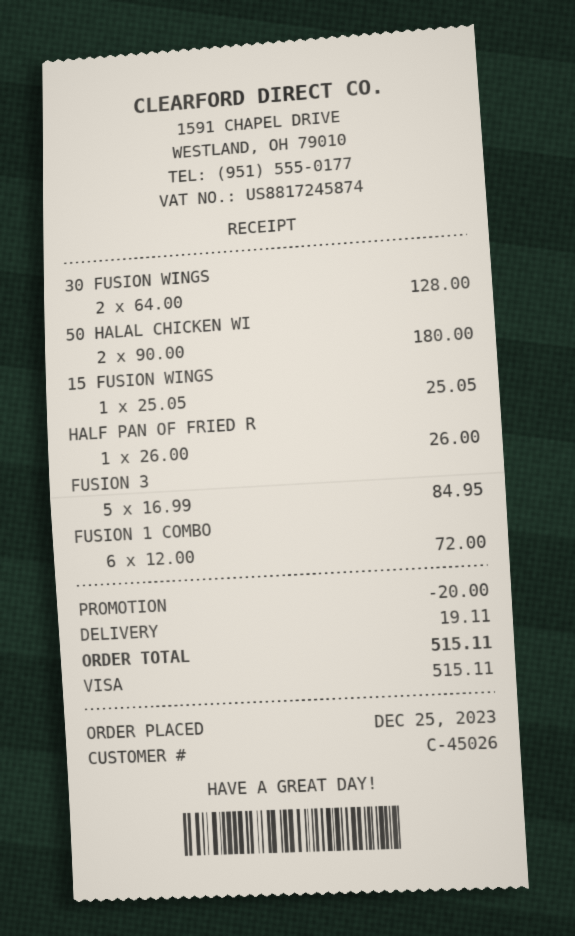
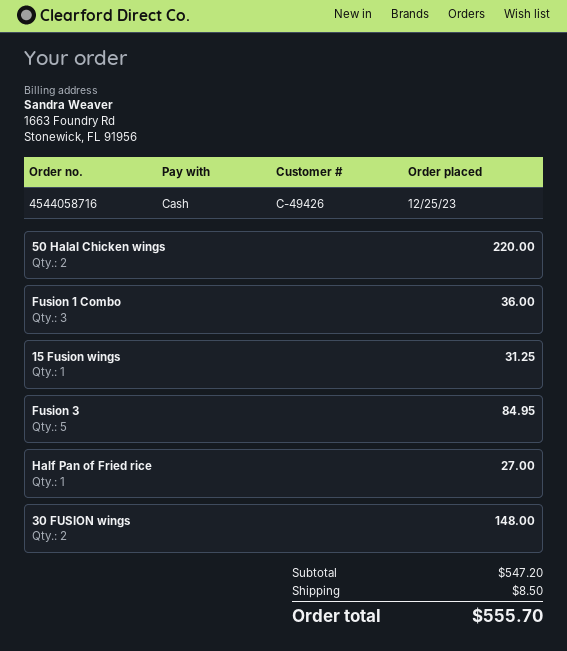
customer number: C-45026 -> C-49426
payment method: Visa -> cash
30 FUSION WINGS: 2 for 128.00 -> 2 for 148.00
50 HALAL CHICKEN WI: 2 for 180.00 -> 2 for 220.00
15 FUSION WINGS: 1 for 25.05 -> 1 for 31.25
HALF PAN OF FRIED R: 1 for 26.00 -> 1 for 27.00
FUSION 1 COMBO: 6 for 72.00 -> 3 for 36.00
discount: 20.00 -> none
shipping: 19.11 -> 8.50
total: 515.11 -> 555.70

